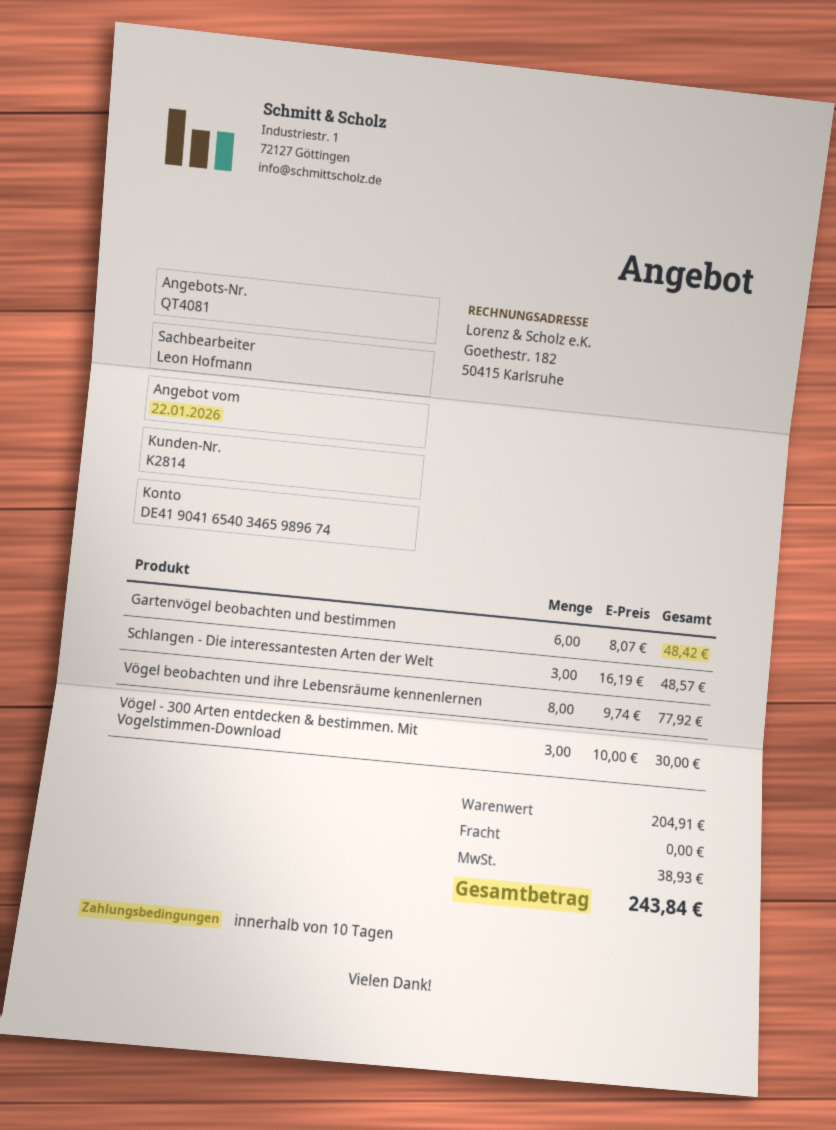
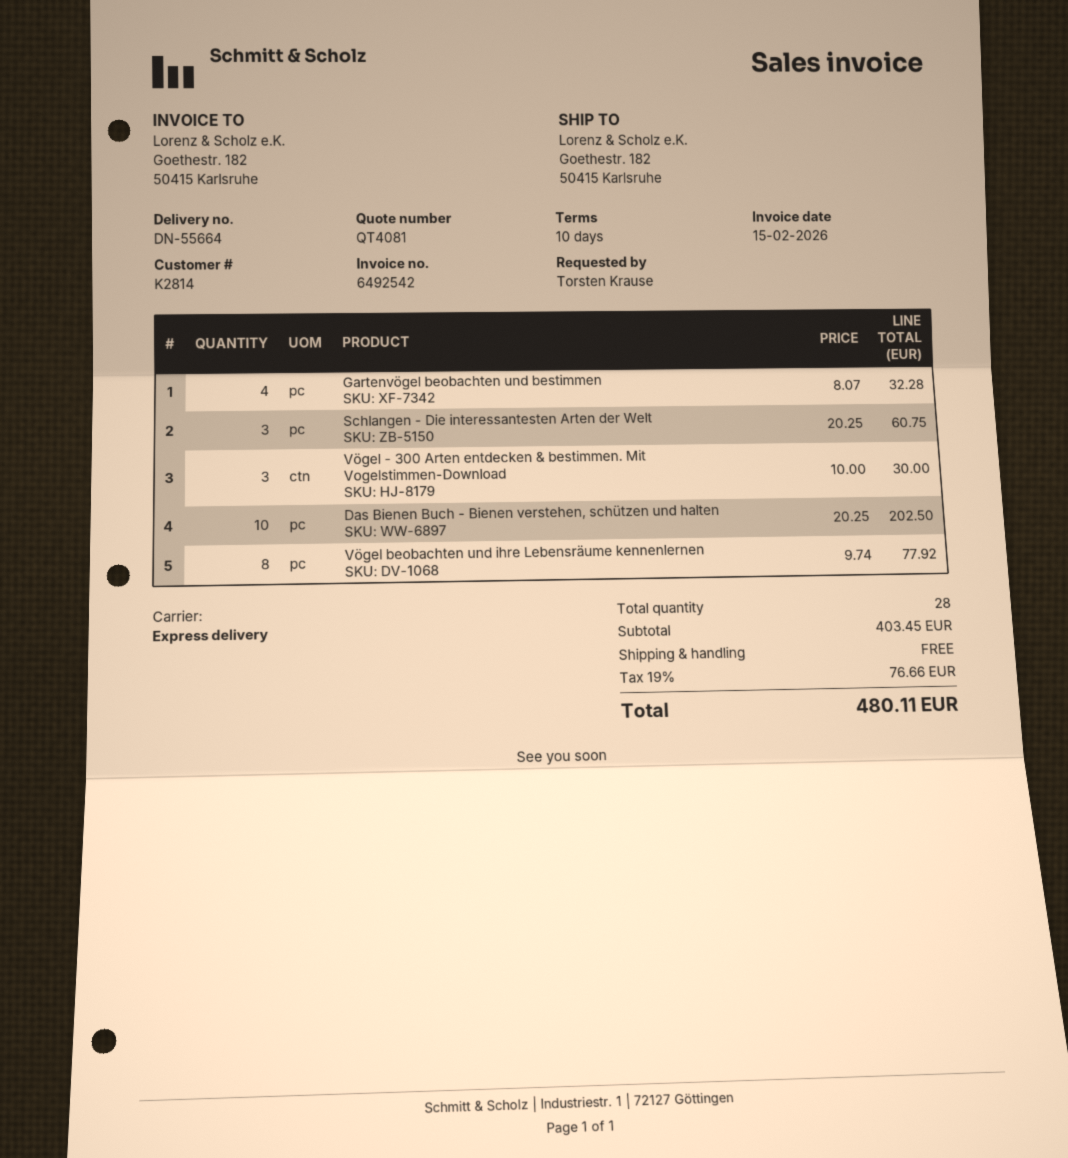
Gartenvögel beobachten und bestimmen: 6 x 8.07 = 48.42 -> 4 x 8.07 = 32.28
Schlangen - Die interessantesten Arten der Welt: 3 x 16.19 = 48.57 -> 3 x 20.25 = 60.75
Das Bienen Buch - Bienen verstehen, schützen und halten: none -> 10 x 20.25 = 202.50
subtotal: 204.91 -> 403.45
tax: 38.93 -> 76.66
total: 243.84 -> 480.11

